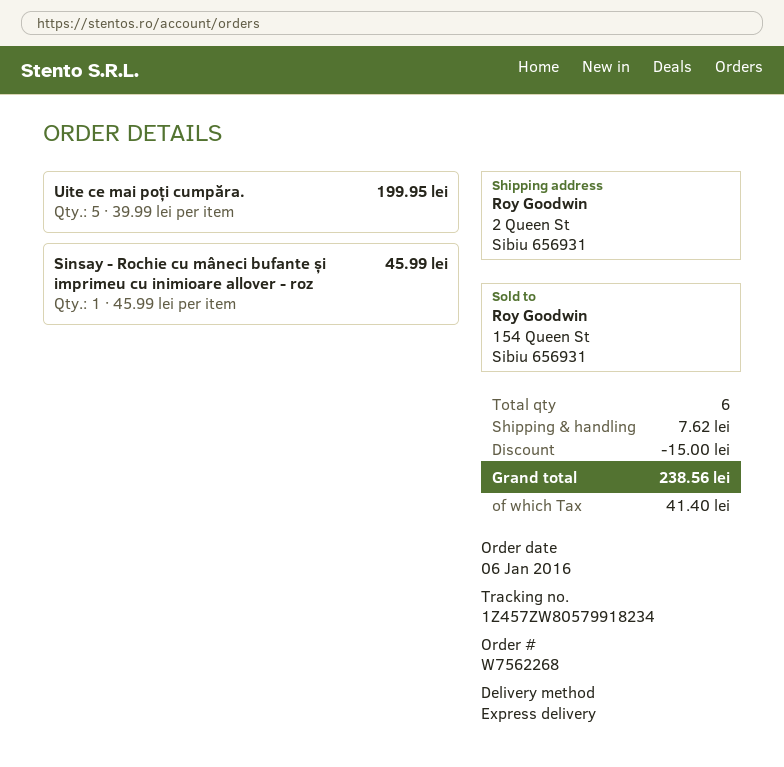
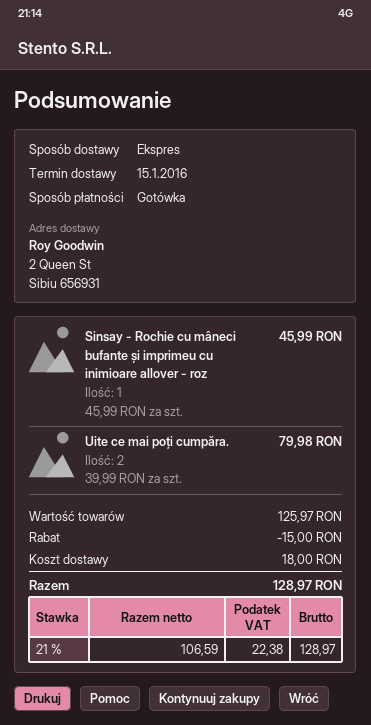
Uite ce mai poți cumpăra.: 5 x 39.99 = 199.95 -> 2 x 39.99 = 79.98
shipping: 7.62 -> 18.00
tax: 41.40 -> 22.38
total: 238.56 -> 128.97

